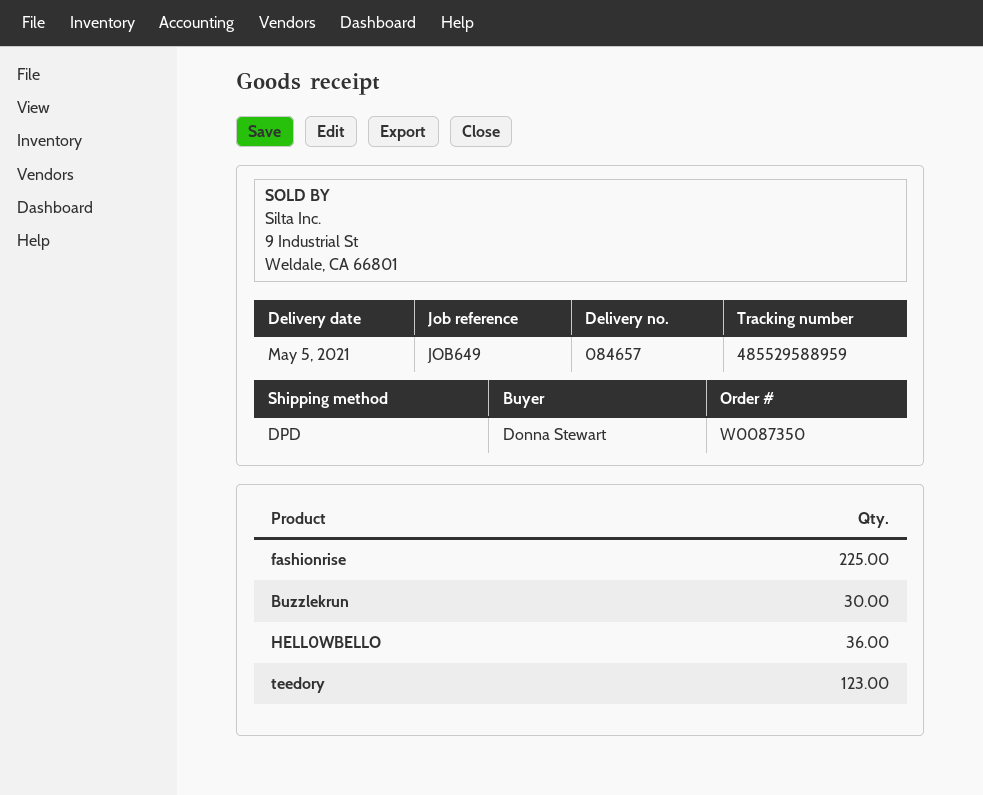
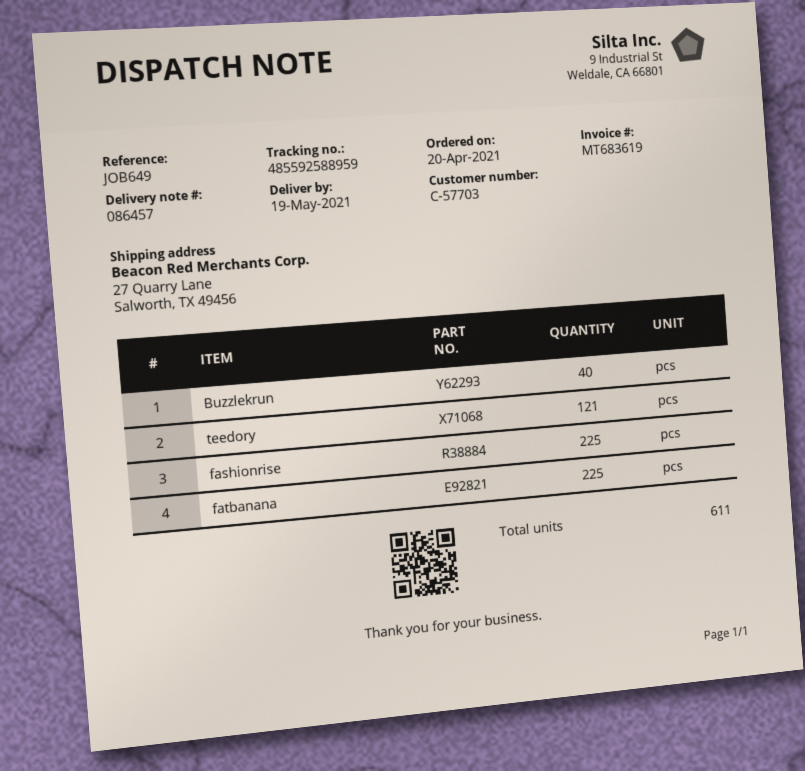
delivery note number: 084657 -> 086457
delivery date: 2021-05-05 -> 2021-05-19
tracking number: 485529588959 -> 485592588959
Buzzlekrun: 30 -> 40
HELL0WBELLO: 36 -> none
teedory: 123 -> 121
fatbanana: none -> 225

